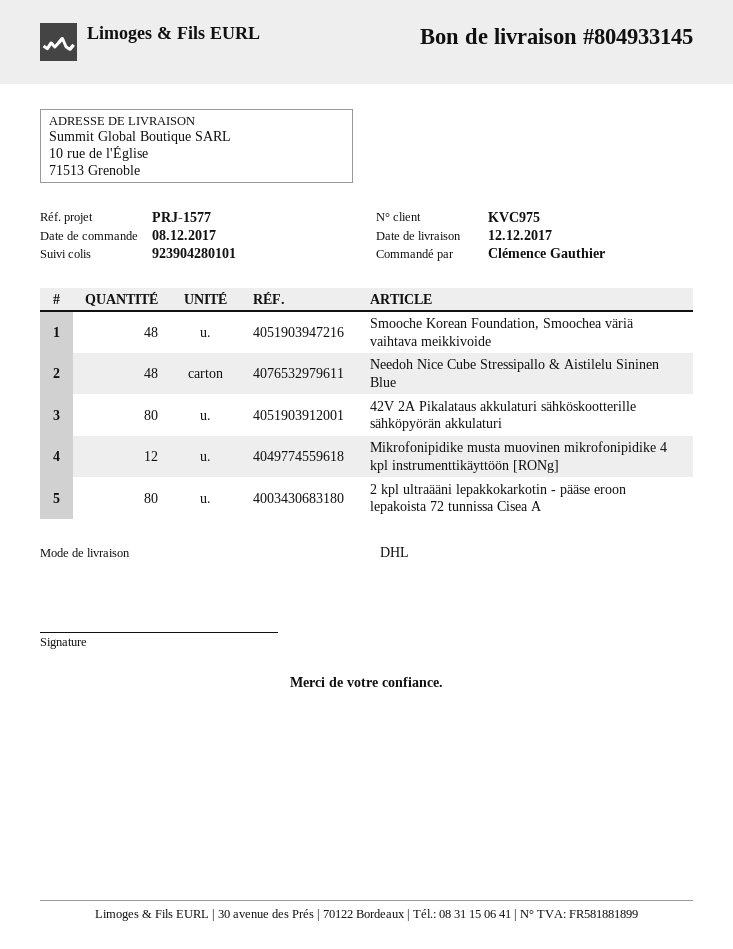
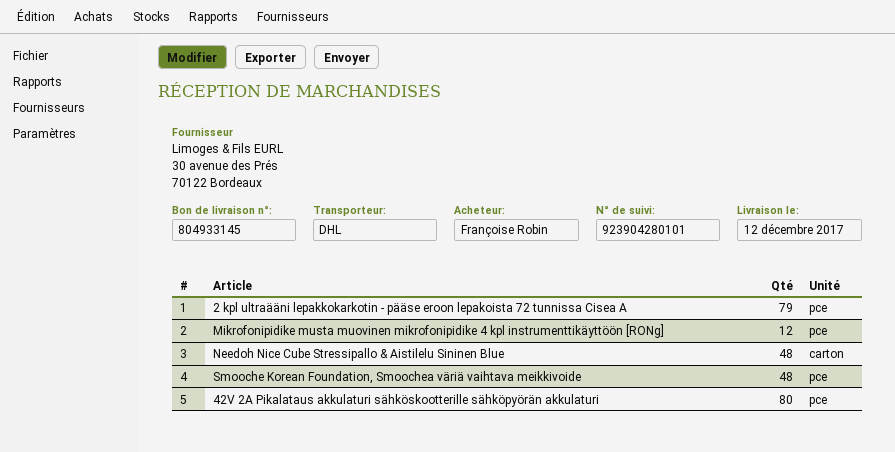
ordered by: Clémence Gauthier -> Françoise Robin
2 kpl ultraääni lepakkokarkotin - pääse eroon lepakoista 72 tunnissa Cisea A: 80 -> 79

